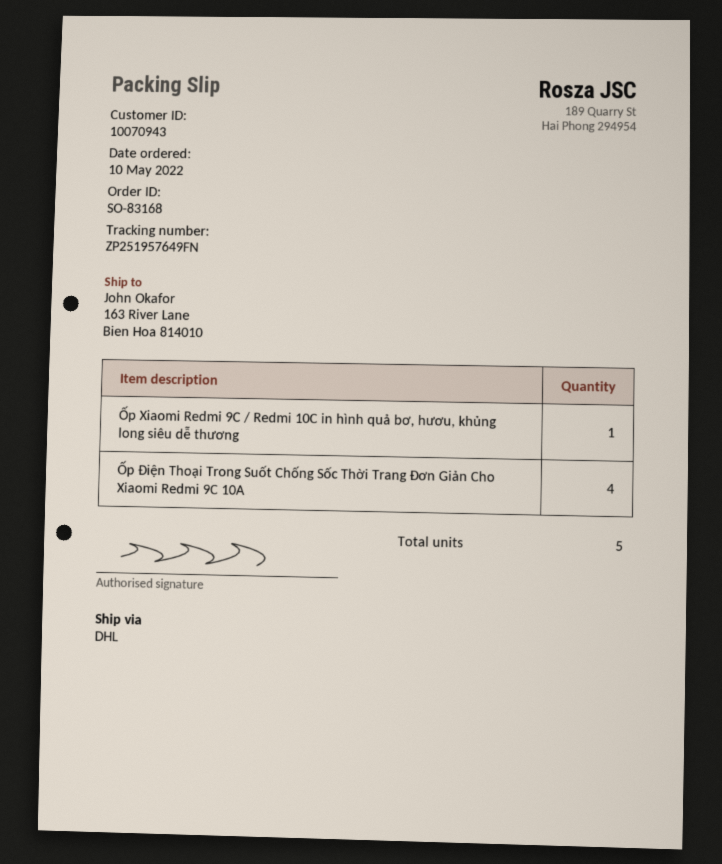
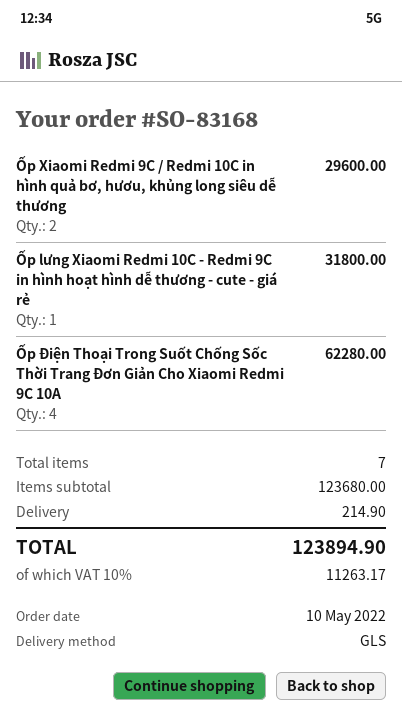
shipping method: DHL -> GLS
Ốp Xiaomi Redmi 9C / Redmi 10C in hình quả bơ, hươu, khủng long siêu dễ thương: 1 -> 2
Ốp lưng Xiaomi Redmi 10C - Redmi 9C in hình hoạt hình dễ thương - cute - giá rẻ: none -> 1
total quantity: 5 -> 7

